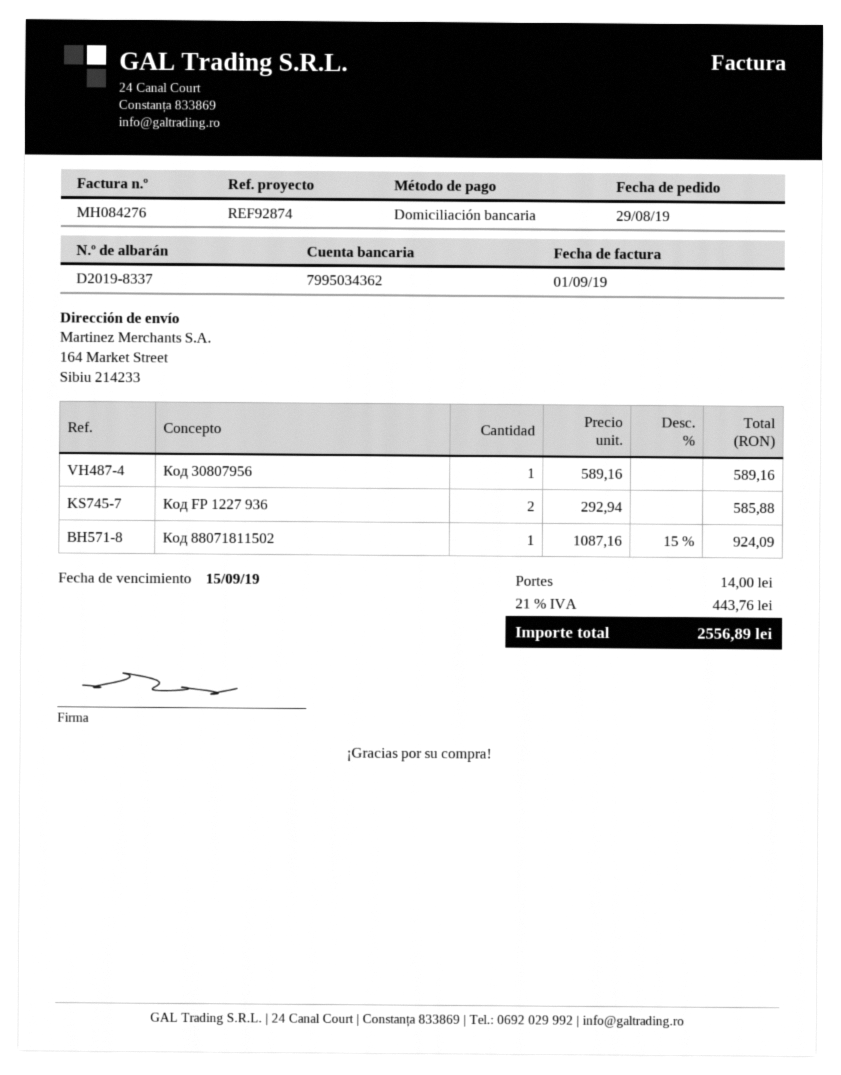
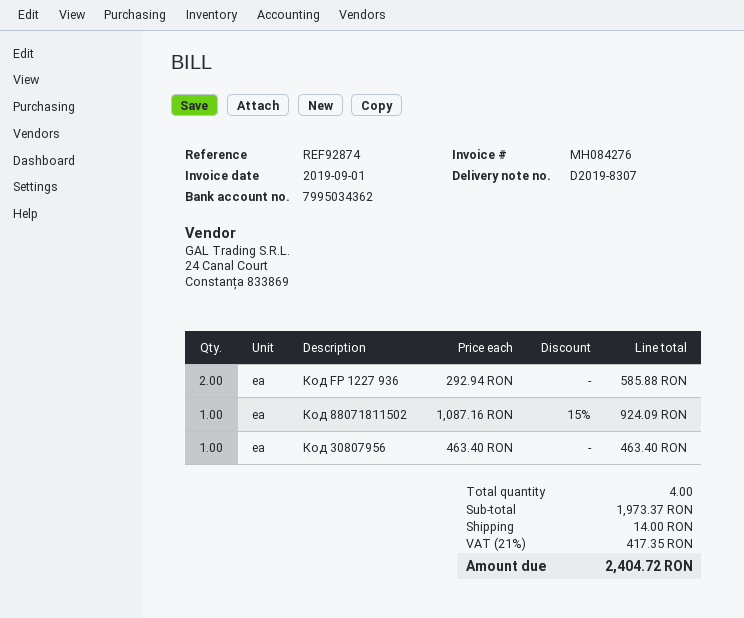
delivery note number: D2019-8337 -> D2019-8307
Код 30807956: 1 x 589.16 = 589.16 -> 1 x 463.40 = 463.40
tax: 21% = 443.76 -> 21% = 417.35
total: 2556.89 -> 2404.72

